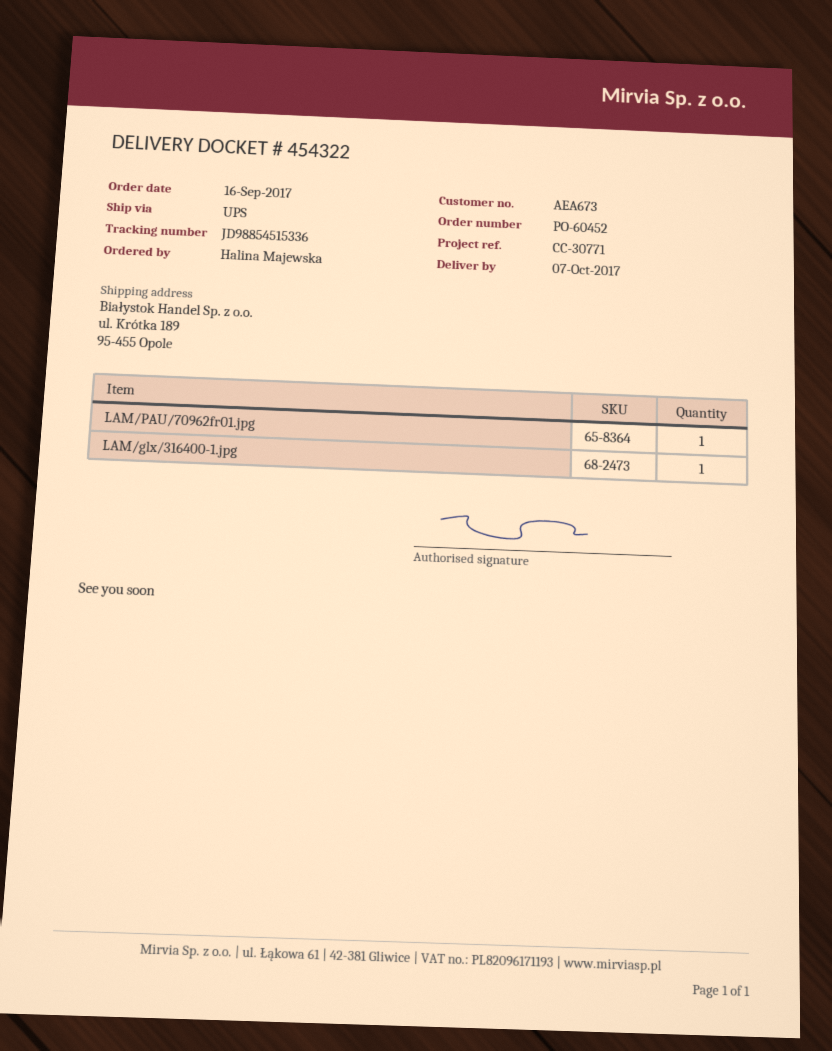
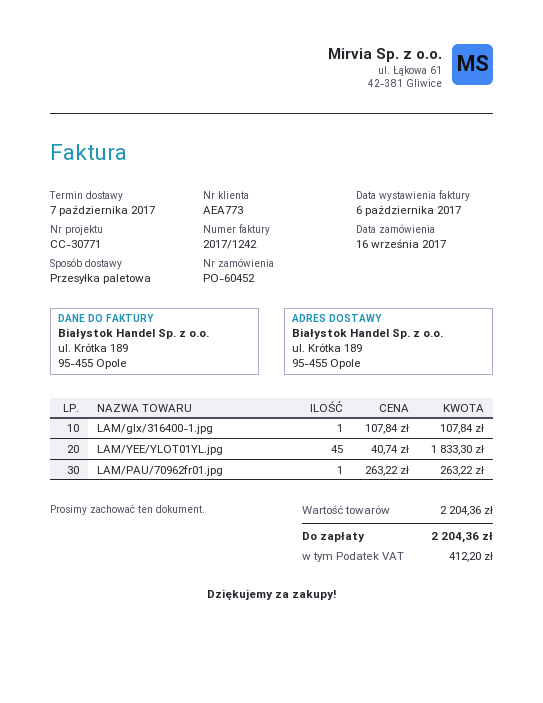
customer number: AEA673 -> AEA773
shipping method: UPS -> pallet freight
LAM/YEE/YLOT01YL.jpg: none -> 45

